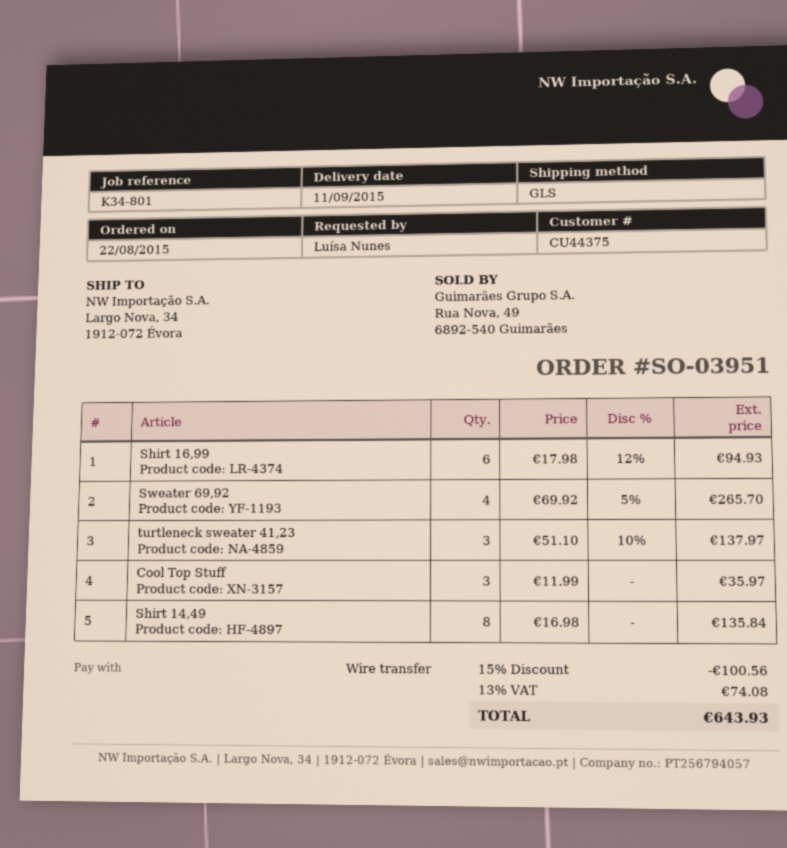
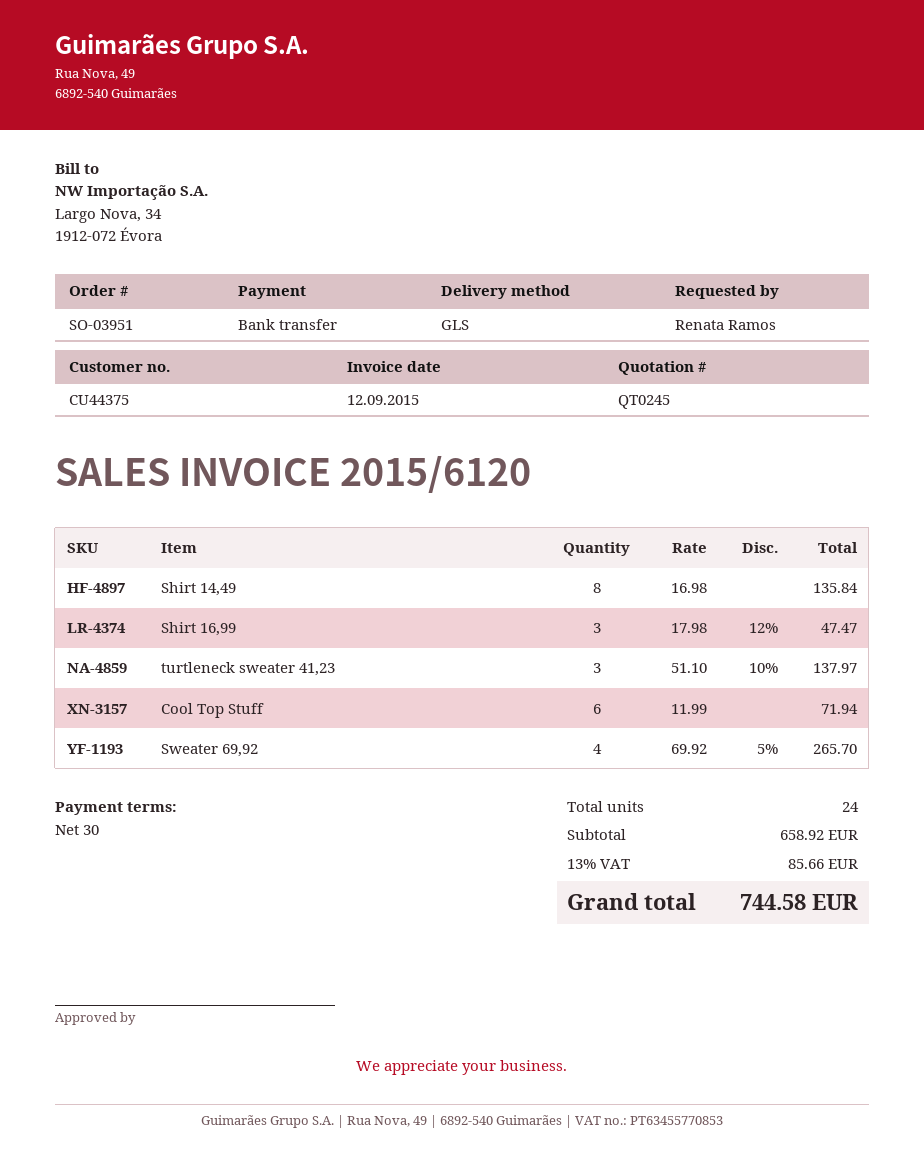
ordered by: Luísa Nunes -> Renata Ramos
Shirt 16,99: 6 x 17.98 - 12% = 94.93 -> 3 x 17.98 - 12% = 47.47
Cool Top Stuff: 3 x 11.99 = 35.97 -> 6 x 11.99 = 71.94
discount: 15% = 100.56 -> none
tax: 13% = 74.08 -> 13% = 85.66
total: 643.93 -> 744.58

